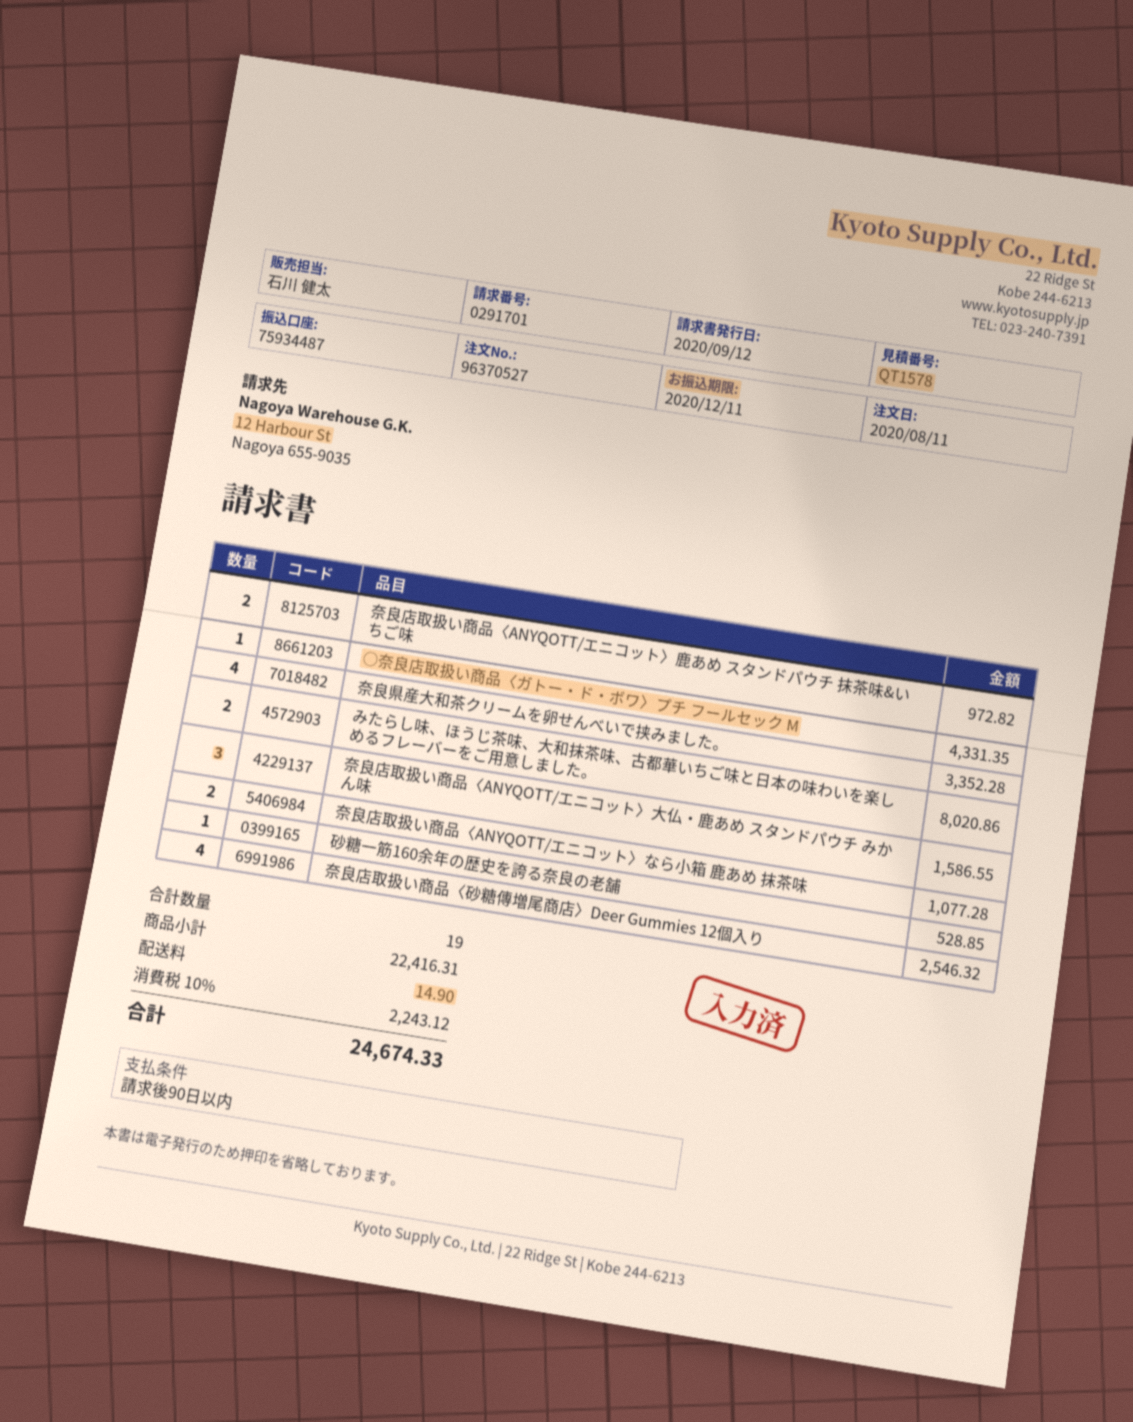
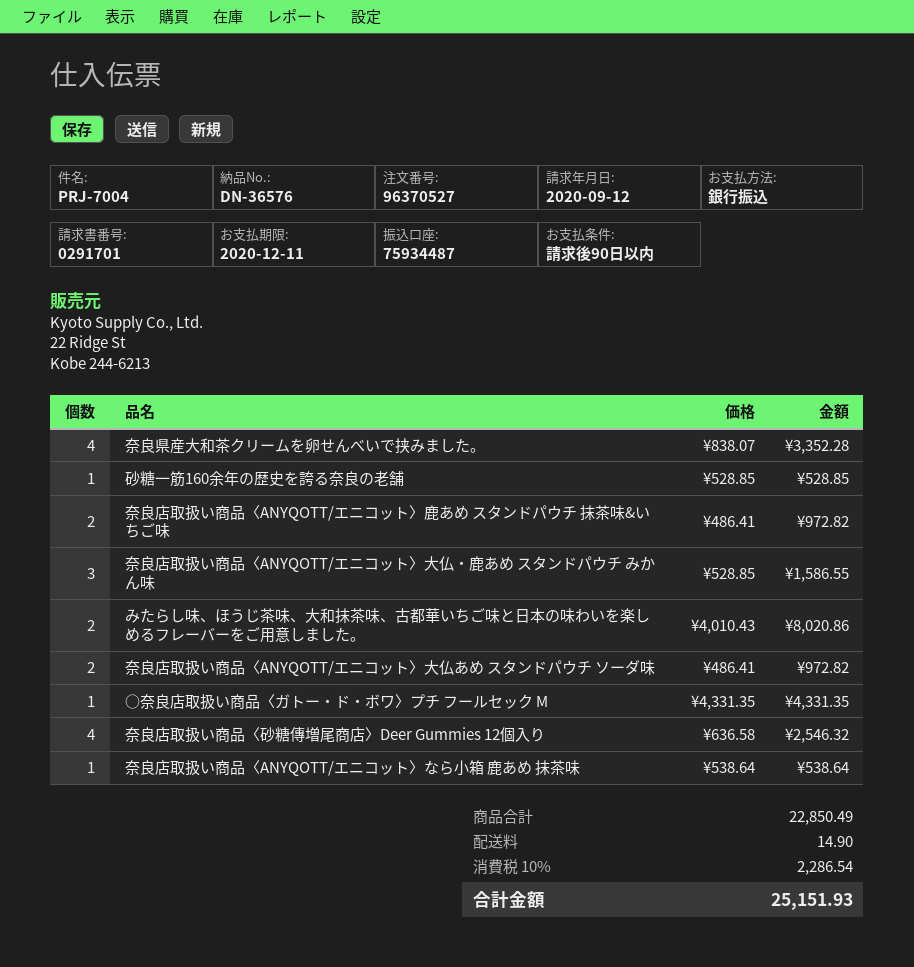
奈良店取扱い商品〈ANYQOTT/エニコット〉なら小箱 鹿あめ 抹茶味: 2 for 1077.28 -> 1 for 538.64
奈良店取扱い商品〈ANYQOTT/エニコット〉大仏あめ スタンドパウチ ソーダ味: none -> 2 for 972.82
subtotal: 22416.31 -> 22850.49
tax: 10% = 2243.12 -> 10% = 2286.54
total: 24674.33 -> 25151.93

